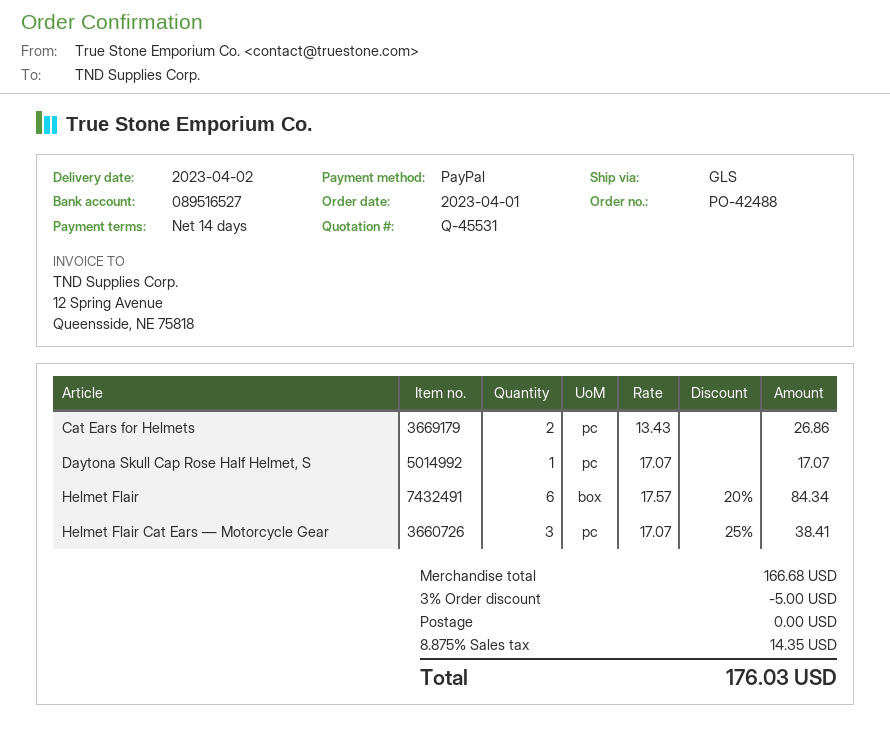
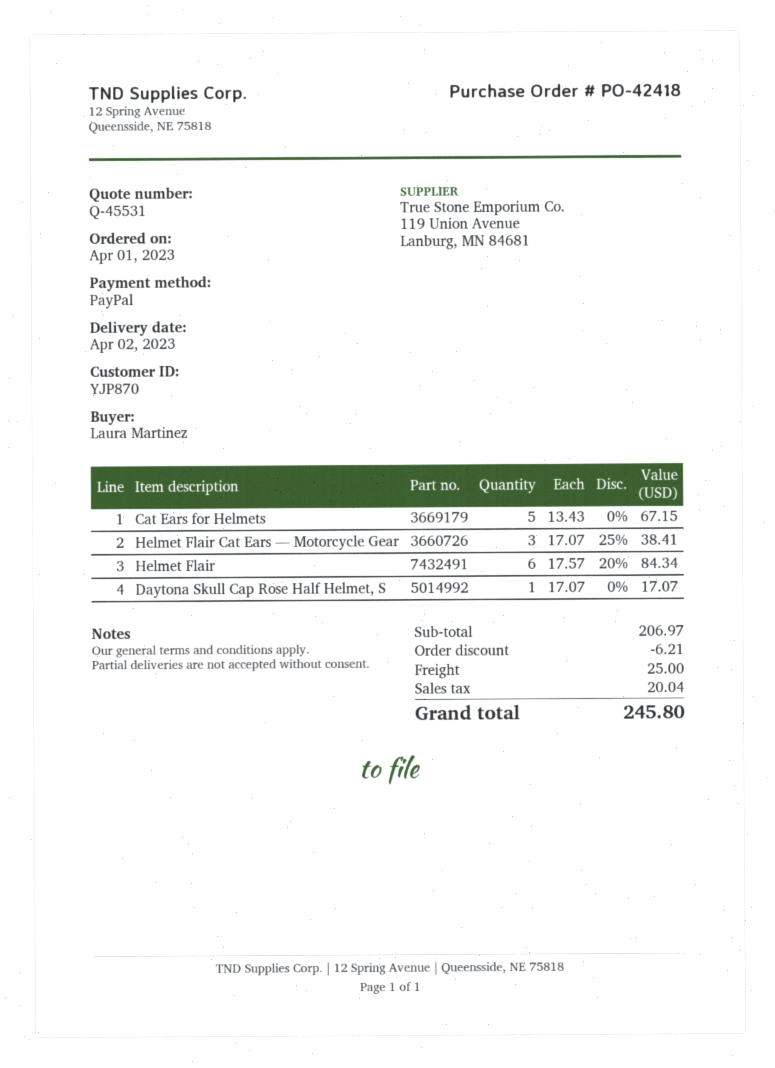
order number: PO-42488 -> PO-42418
Cat Ears for Helmets: 2 x 13.43 = 26.86 -> 5 x 13.43 = 67.15
subtotal: 166.68 -> 206.97
discount: 5.00 -> 6.21
shipping: 0.00 -> 25.00
tax: 14.35 -> 20.04
total: 176.03 -> 245.80

